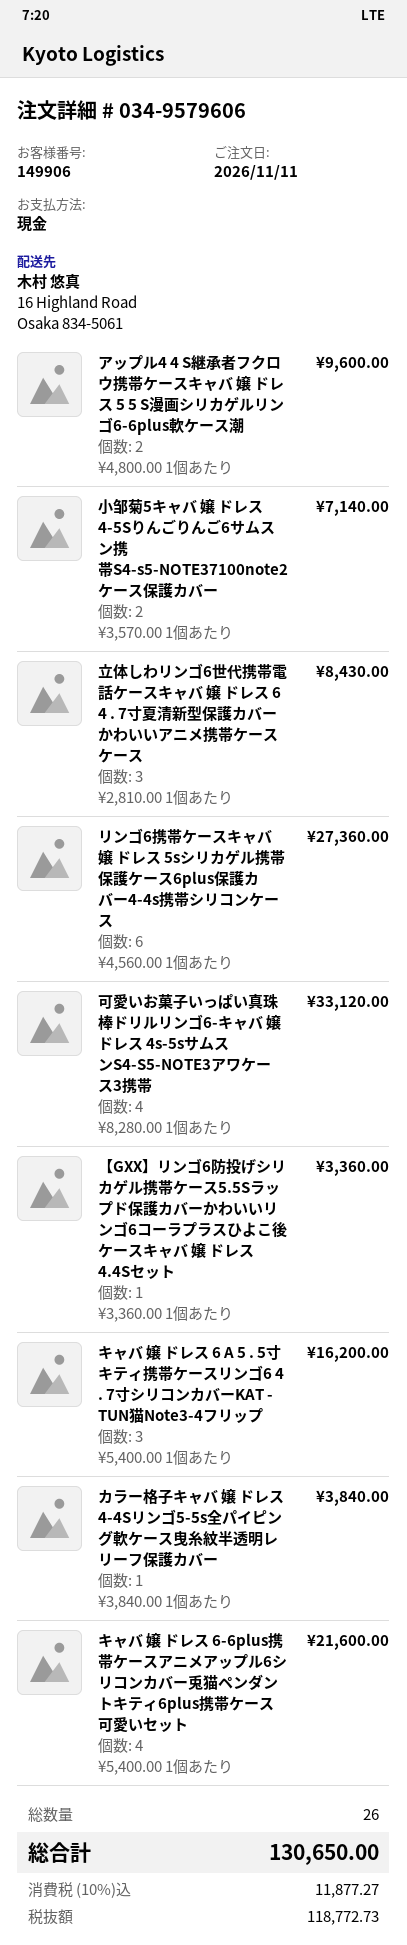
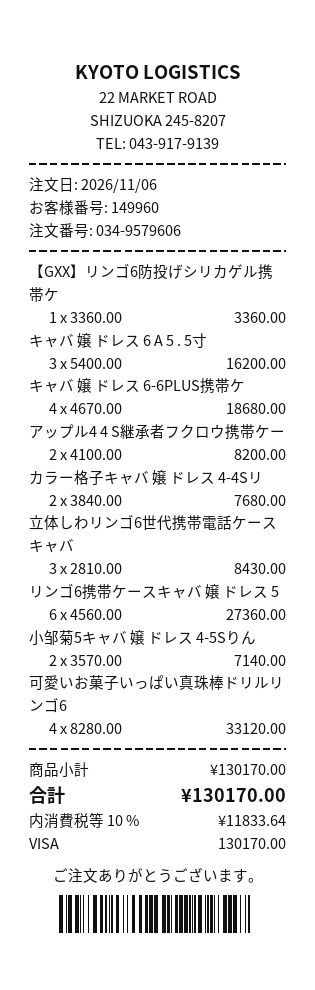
order date: 2026-11-11 -> 2026-11-06
customer number: 149906 -> 149960
payment method: cash -> Visa
アップル4 4 S継承者フクロウ携帯ケースキャバ 嬢 ドレス 5 5 S漫画シリカゲルリンゴ6-6plus軟ケース潮: 2 x 4800.00 = 9600.00 -> 2 x 4100.00 = 8200.00
カラー格子キャバ 嬢 ドレス 4-4Sリンゴ5-5s全パイピング軟ケース曳糸紋半透明レリーフ保護カバー: 1 x 3840.00 = 3840.00 -> 2 x 3840.00 = 7680.00
キャバ 嬢 ドレス 6-6plus携帯ケースアニメアップル6シリコンカバー兎猫ペンダントキティ6plus携帯ケース可愛いセット: 4 x 5400.00 = 21600.00 -> 4 x 4670.00 = 18680.00
tax: 10% = 11877.27 -> 10% = 11833.64
total: 130650.00 -> 130170.00

